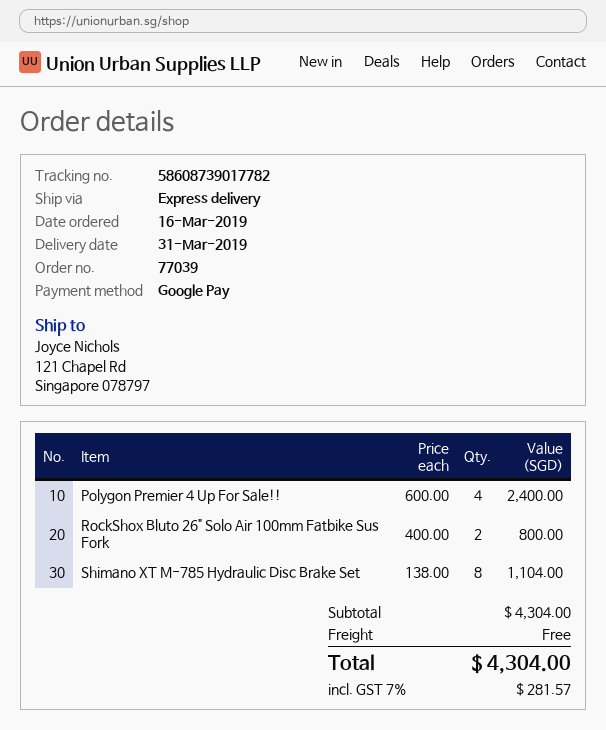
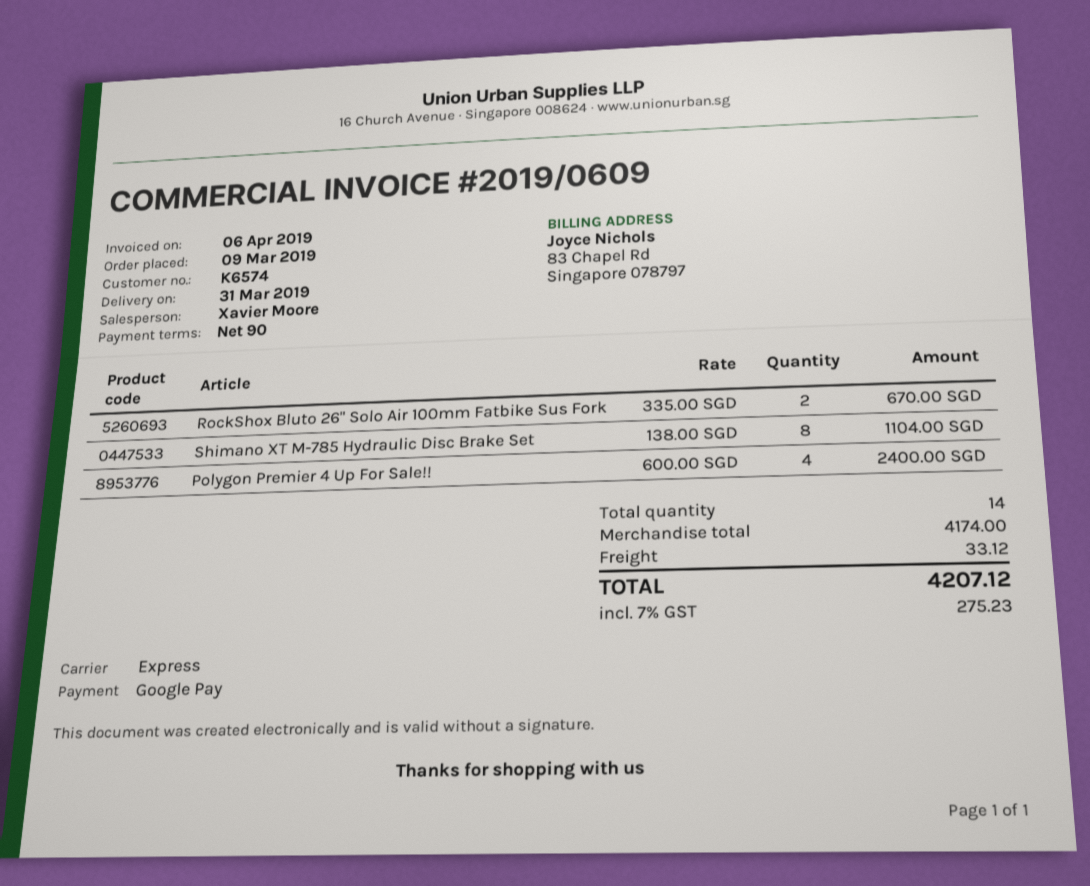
order date: 2019-03-16 -> 2019-03-09
RockShox Bluto 26" Solo Air 100mm Fatbike Sus Fork: 2 x 400.00 = 800.00 -> 2 x 335.00 = 670.00
subtotal: 4304.00 -> 4174.00
shipping: 0.00 -> 33.12
tax: 7% = 281.57 -> 7% = 275.23
total: 4304.00 -> 4207.12

